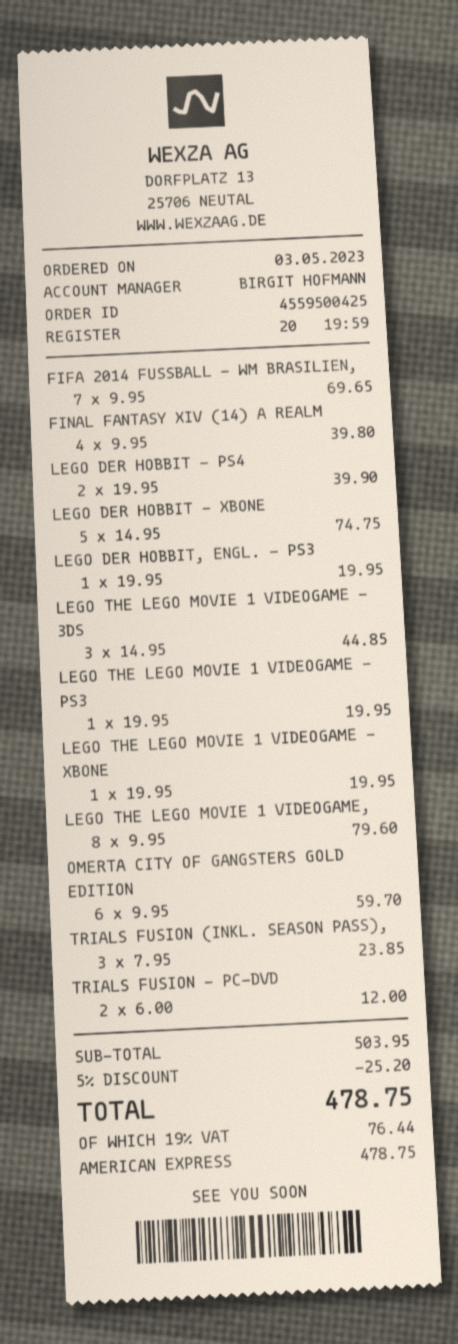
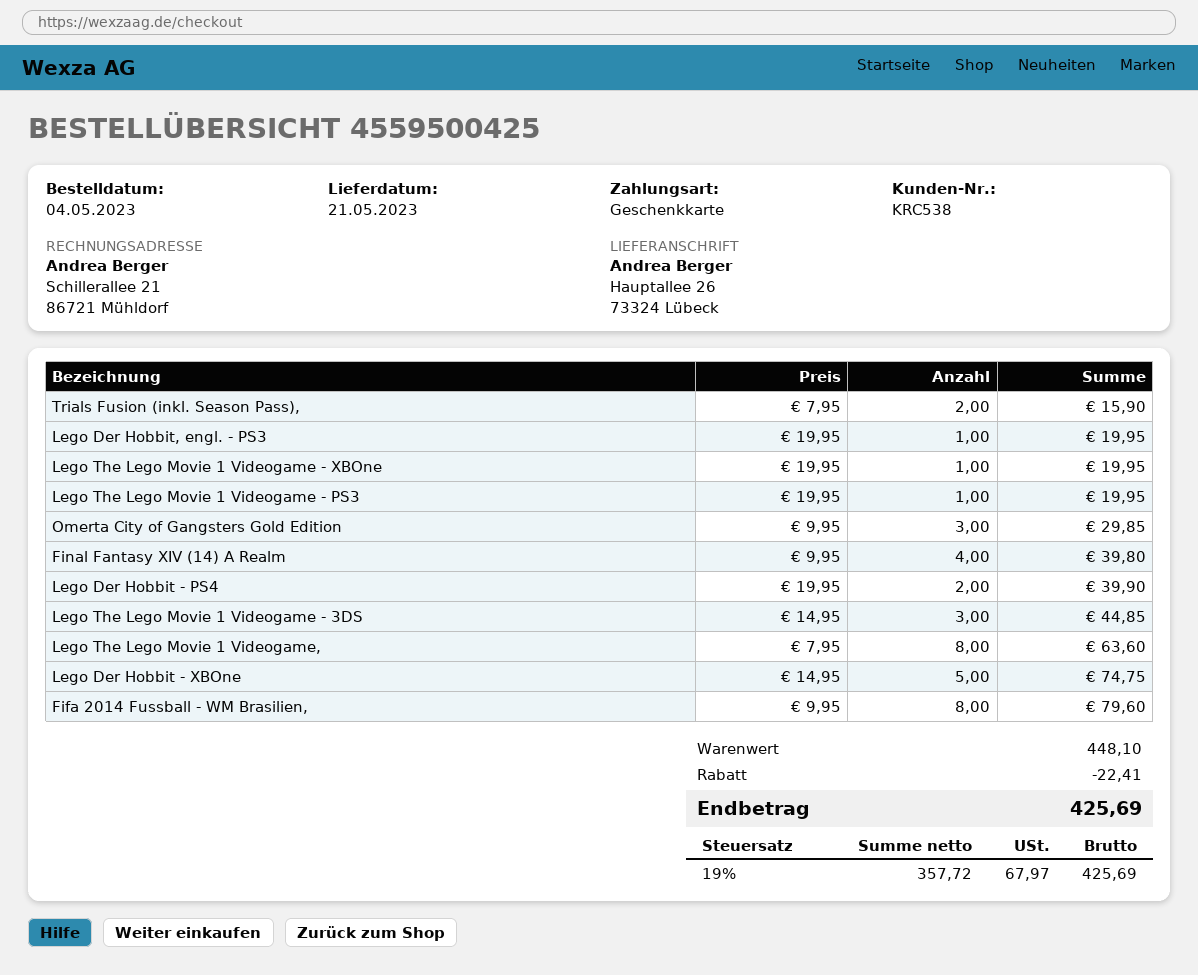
order date: 2023-05-03 -> 2023-05-04
payment method: American Express -> gift card
FIFA 2014 FUSSBALL - WM BRASILIEN,: 7 x 9.95 = 69.65 -> 8 x 9.95 = 79.60
LEGO THE LEGO MOVIE 1 VIDEOGAME,: 8 x 9.95 = 79.60 -> 8 x 7.95 = 63.60
OMERTA CITY OF GANGSTERS GOLD EDITION: 6 x 9.95 = 59.70 -> 3 x 9.95 = 29.85
TRIALS FUSION (INKL. SEASON PASS),: 3 x 7.95 = 23.85 -> 2 x 7.95 = 15.90
TRIALS FUSION - PC-DVD: 2 x 6.00 = 12.00 -> none
subtotal: 503.95 -> 448.10
discount: 25.20 -> 22.41
tax: 19% = 76.44 -> 19% = 67.97
total: 478.75 -> 425.69

